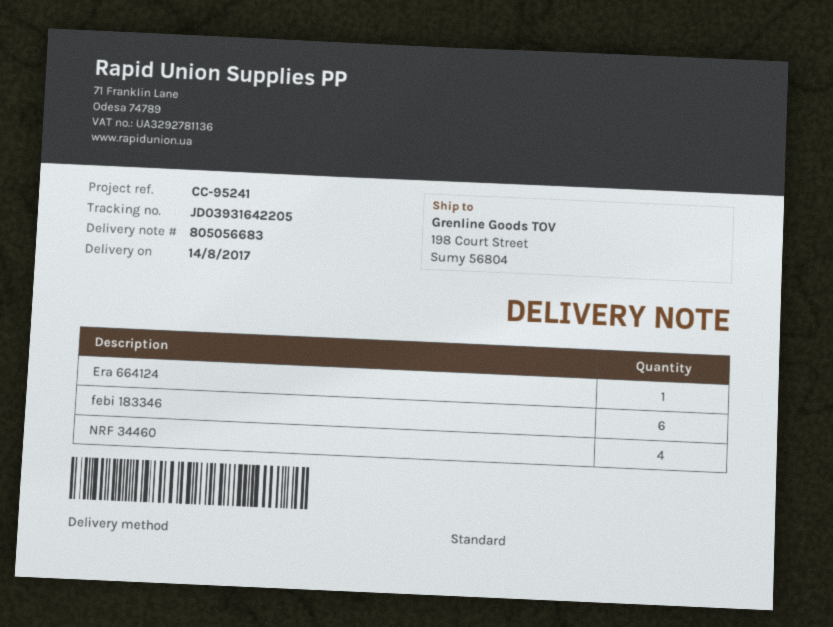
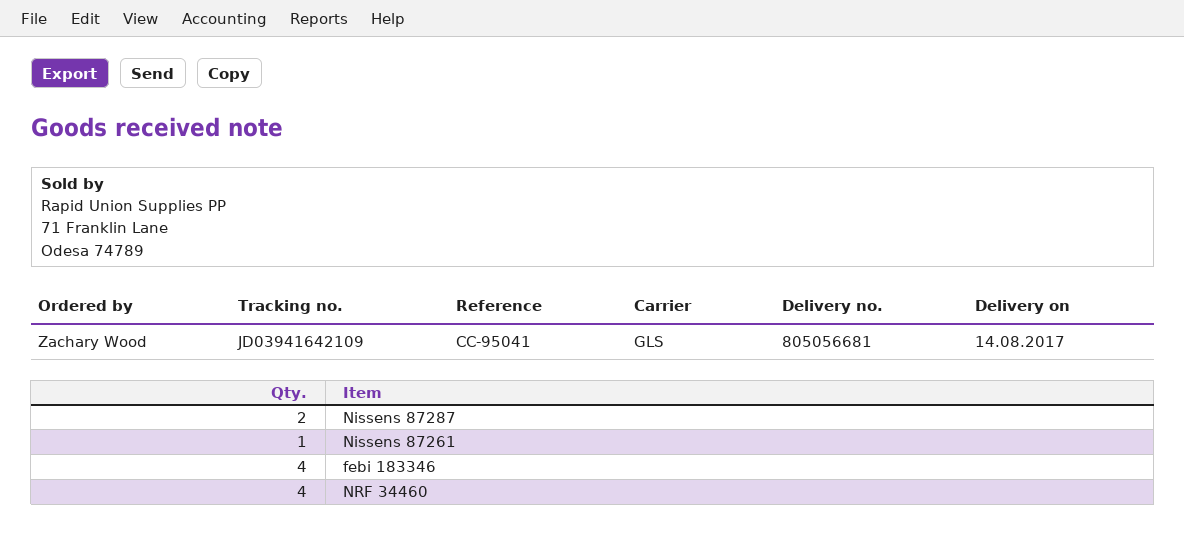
delivery note number: 805056683 -> 805056681
reference: CC-95241 -> CC-95041
shipping method: standard -> GLS
tracking number: JD03931642205 -> JD03941642109
Era 664124: 1 -> none
febi 183346: 6 -> 4
Nissens 87287: none -> 2
Nissens 87261: none -> 1

